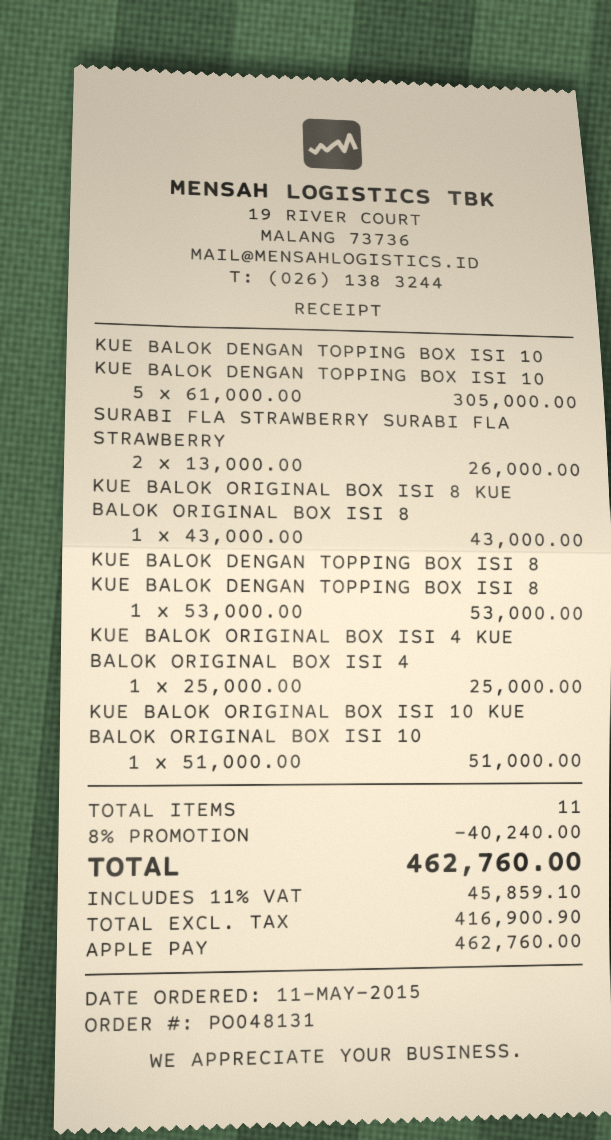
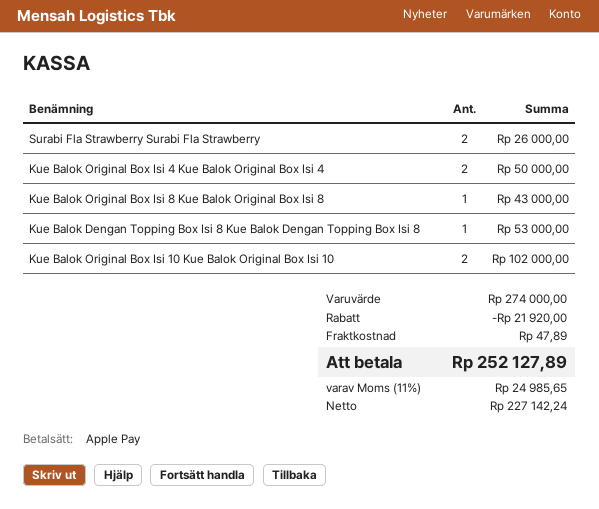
KUE BALOK DENGAN TOPPING BOX ISI 10 KUE BALOK DENGAN TOPPING BOX ISI 10: 5 for 305000.00 -> none
KUE BALOK ORIGINAL BOX ISI 4 KUE BALOK ORIGINAL BOX ISI 4: 1 for 25000.00 -> 2 for 50000.00
KUE BALOK ORIGINAL BOX ISI 10 KUE BALOK ORIGINAL BOX ISI 10: 1 for 51000.00 -> 2 for 102000.00
discount: 40240.00 -> 21920.00
shipping: none -> 47.89
net: 416900.90 -> 227142.24
tax: 11% = 45859.10 -> 11% = 24985.65
total: 462760.00 -> 252127.89

